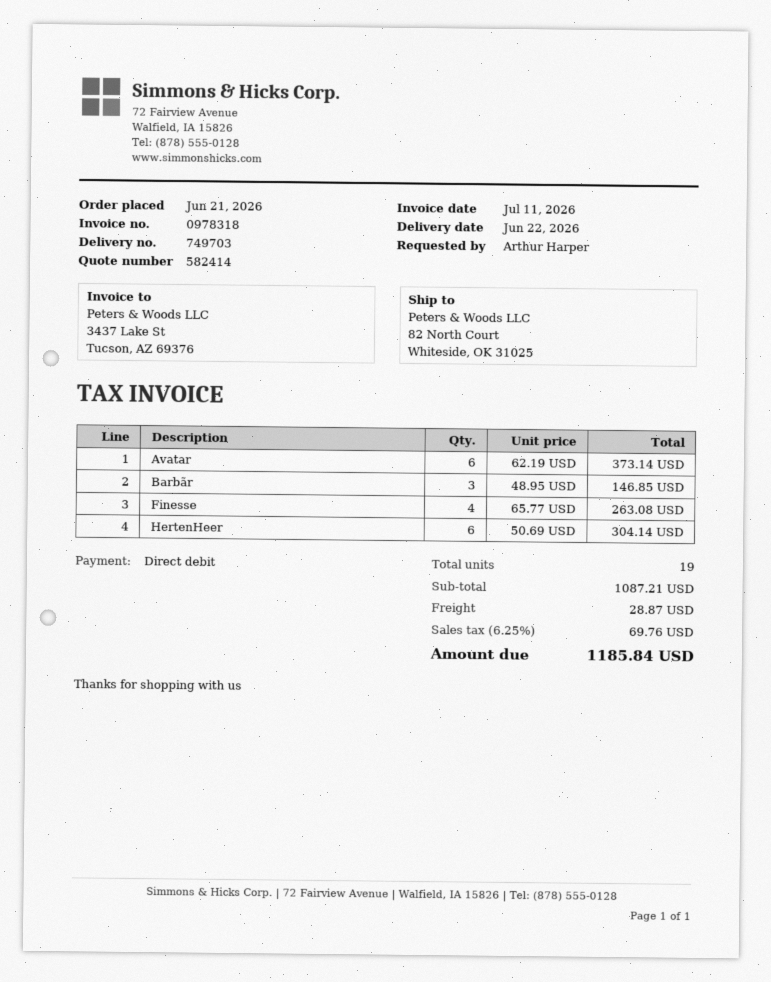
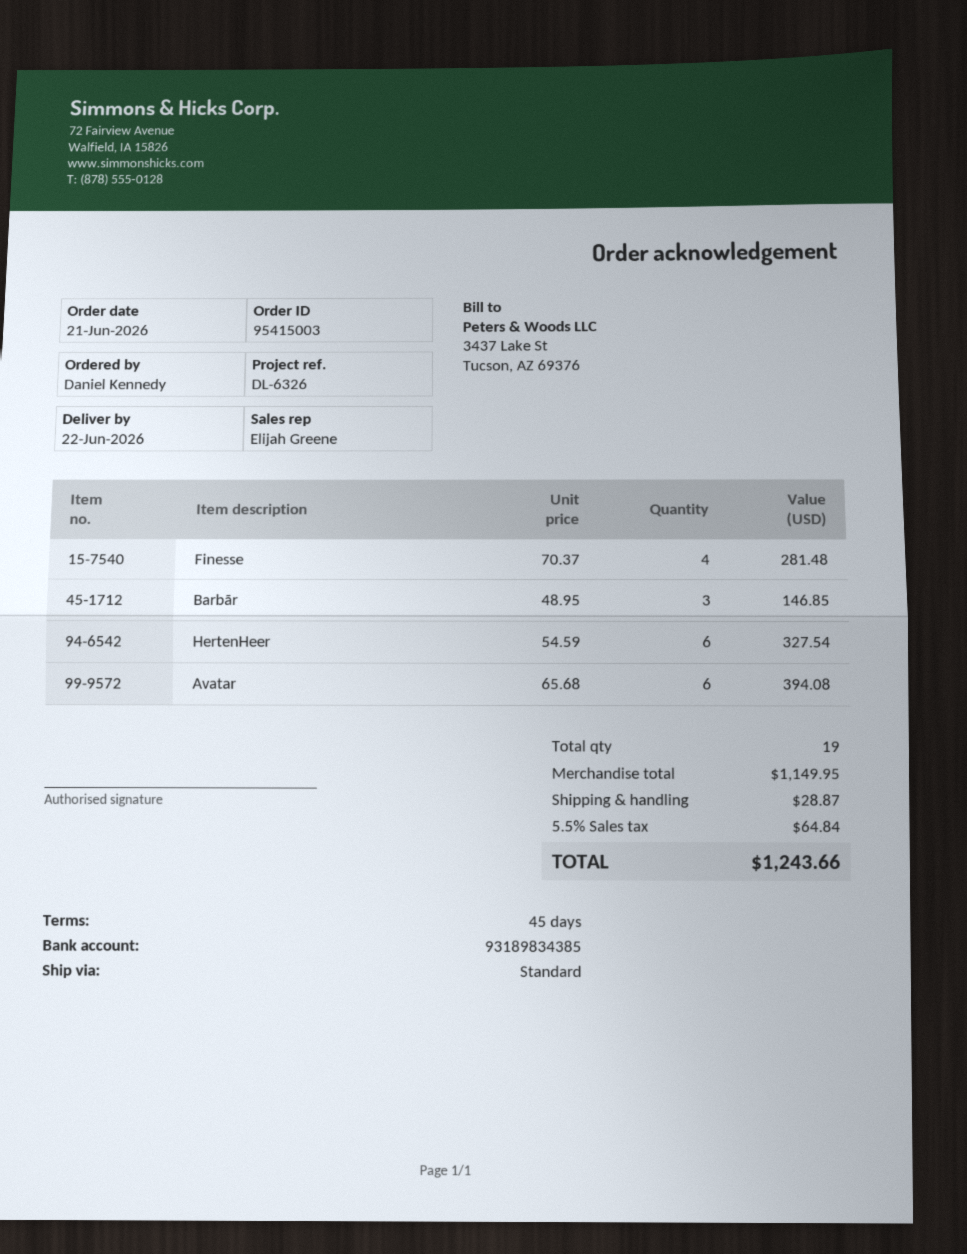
ordered by: Arthur Harper -> Daniel Kennedy
Avatar: 6 x 62.19 = 373.14 -> 6 x 65.68 = 394.08
Finesse: 4 x 65.77 = 263.08 -> 4 x 70.37 = 281.48
HertenHeer: 6 x 50.69 = 304.14 -> 6 x 54.59 = 327.54
subtotal: 1087.21 -> 1149.95
tax: 6.25% = 69.76 -> 5.5% = 64.84
total: 1185.84 -> 1243.66

